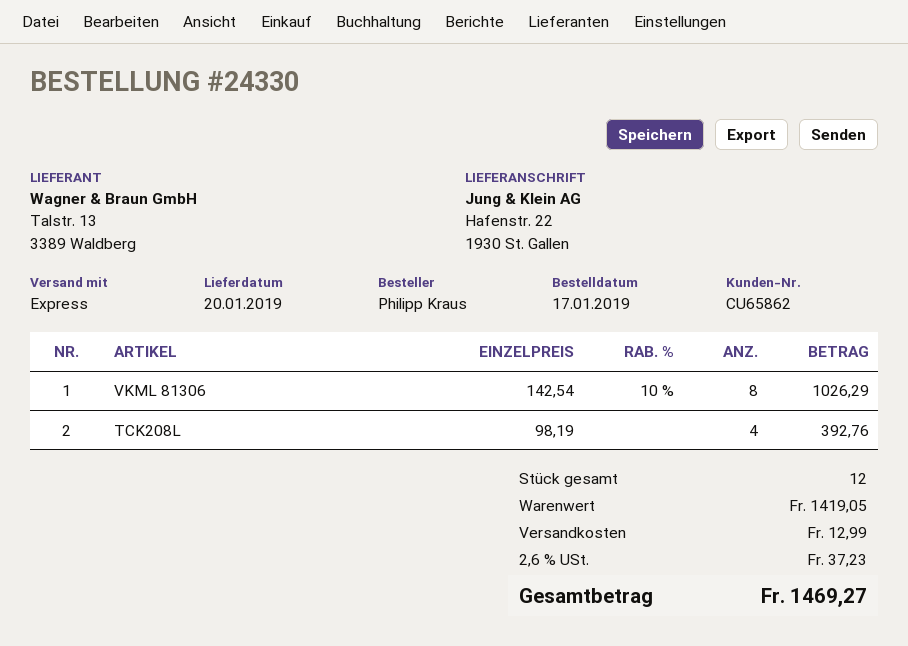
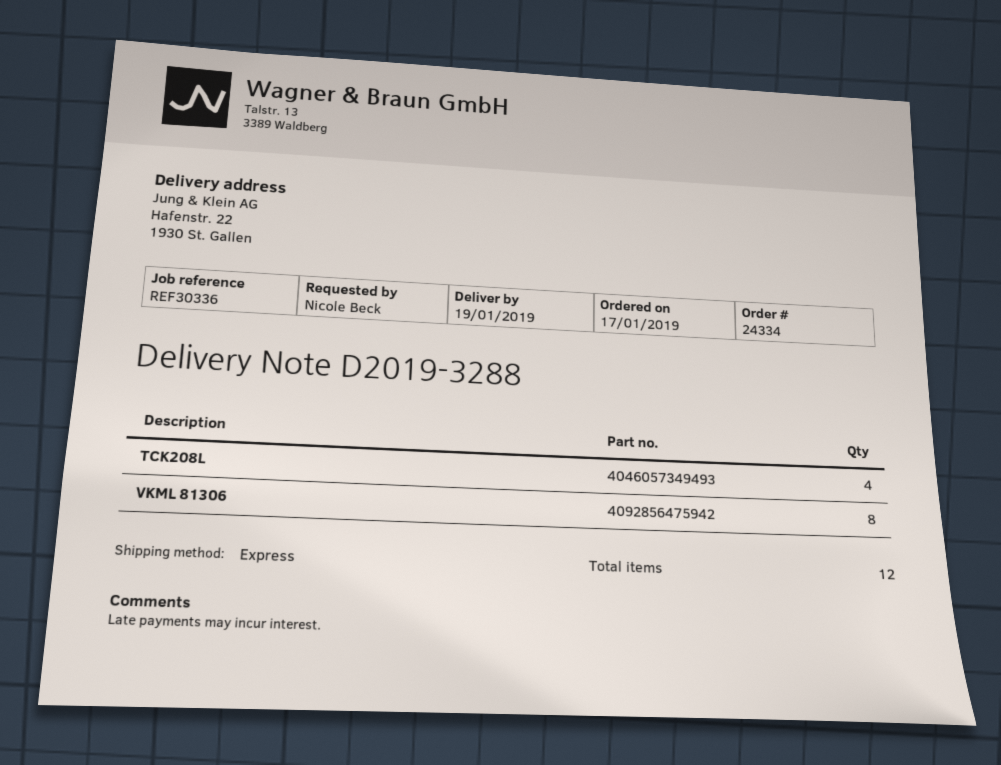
order number: 24330 -> 24334
delivery date: 2019-01-20 -> 2019-01-19
ordered by: Philipp Kraus -> Nicole Beck

